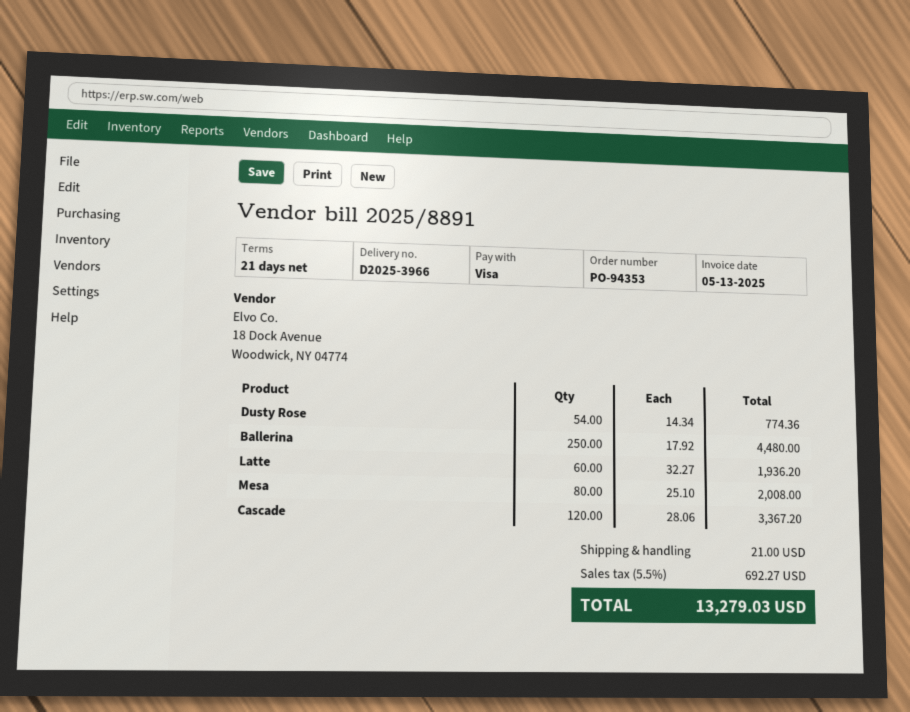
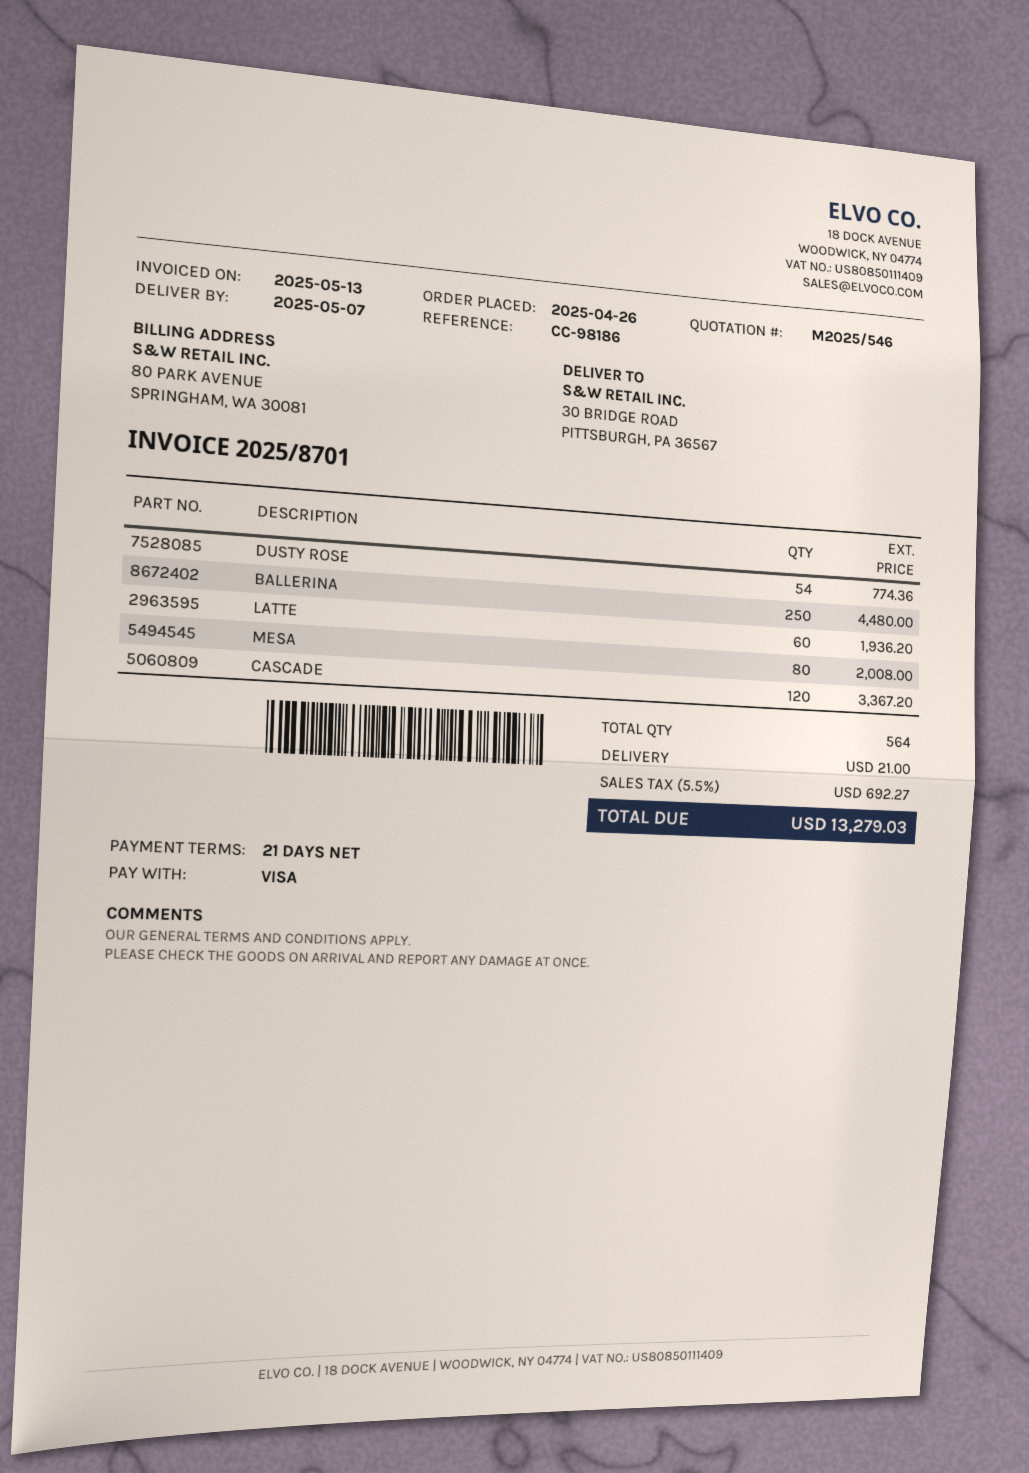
invoice number: 2025/8891 -> 2025/8701

